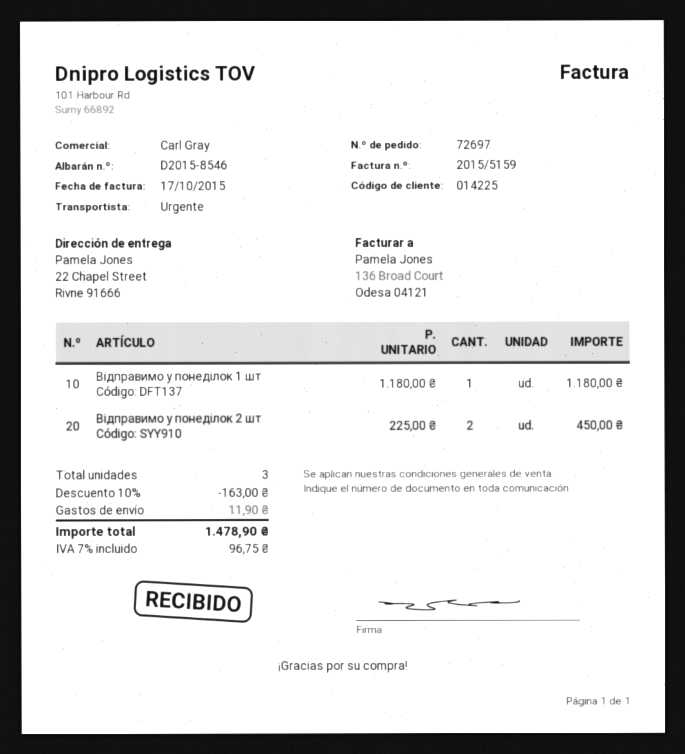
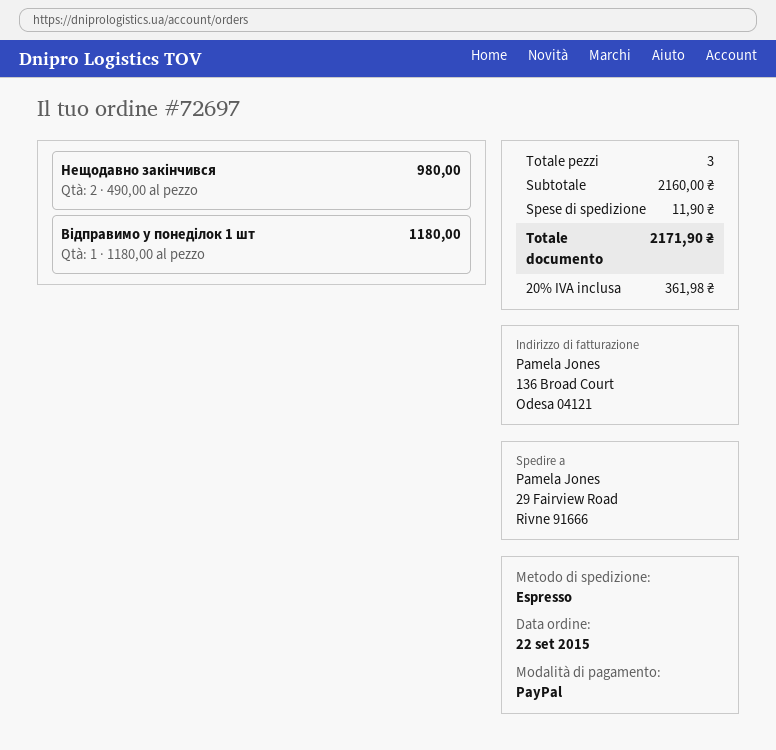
ship to: 22 Chapel Street, Rivne 91666 -> 29 Fairview Road, Rivne 91666
Відправимо у понеділок 2 шт: 2 x 225.00 = 450.00 -> none
Нещодавно закінчився: none -> 2 x 490.00 = 980.00
discount: 10% = 163.00 -> none
tax: 7% = 96.75 -> 20% = 361.98
total: 1478.90 -> 2171.90

